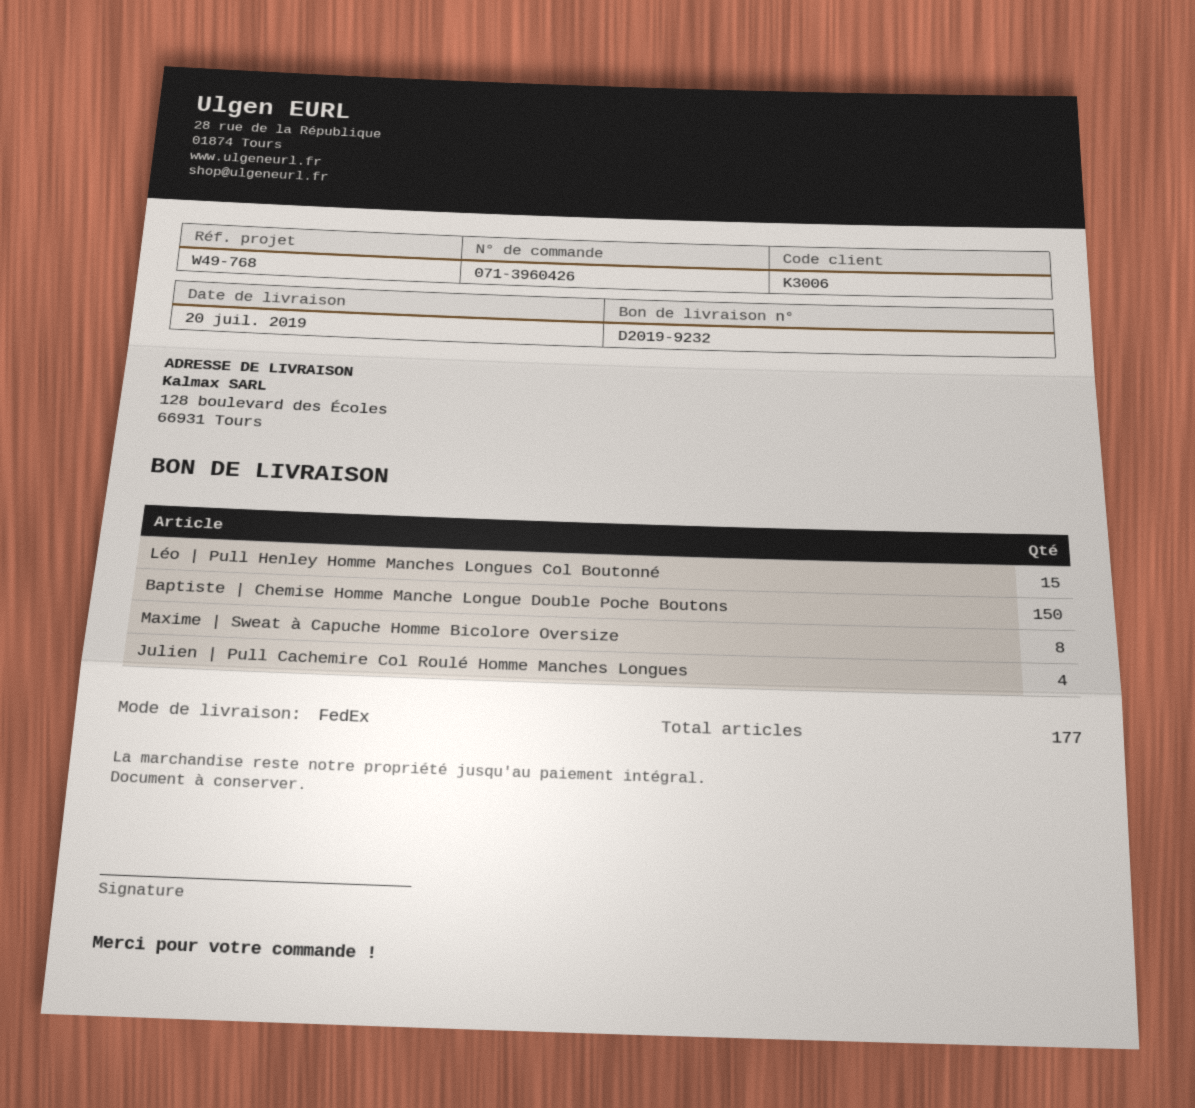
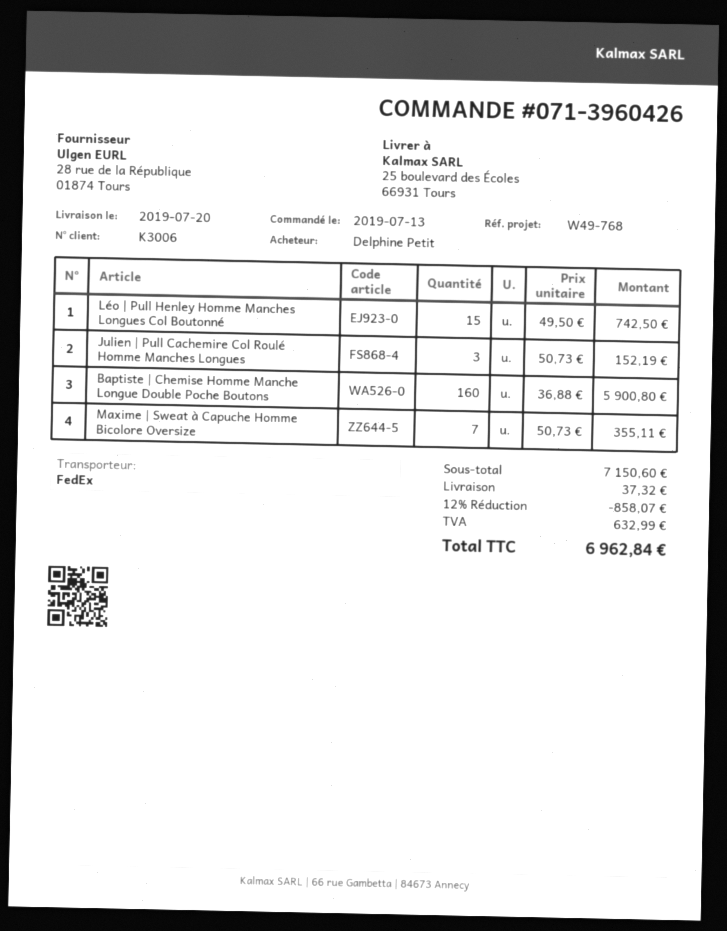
ship to: 128 boulevard des Écoles, 66931 Tours -> 25 boulevard des Écoles, 66931 Tours
Baptiste | Chemise Homme Manche Longue Double Poche Boutons: 150 -> 160
Maxime | Sweat à Capuche Homme Bicolore Oversize: 8 -> 7
Julien | Pull Cachemire Col Roulé Homme Manches Longues: 4 -> 3

